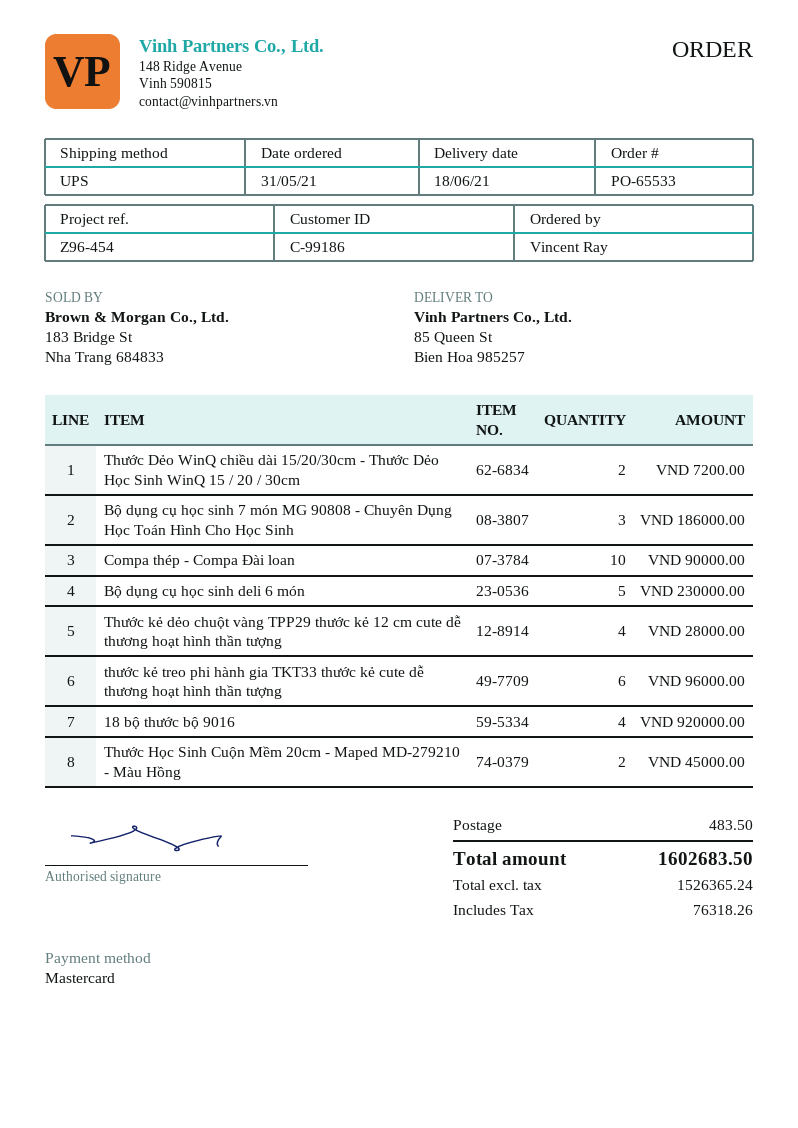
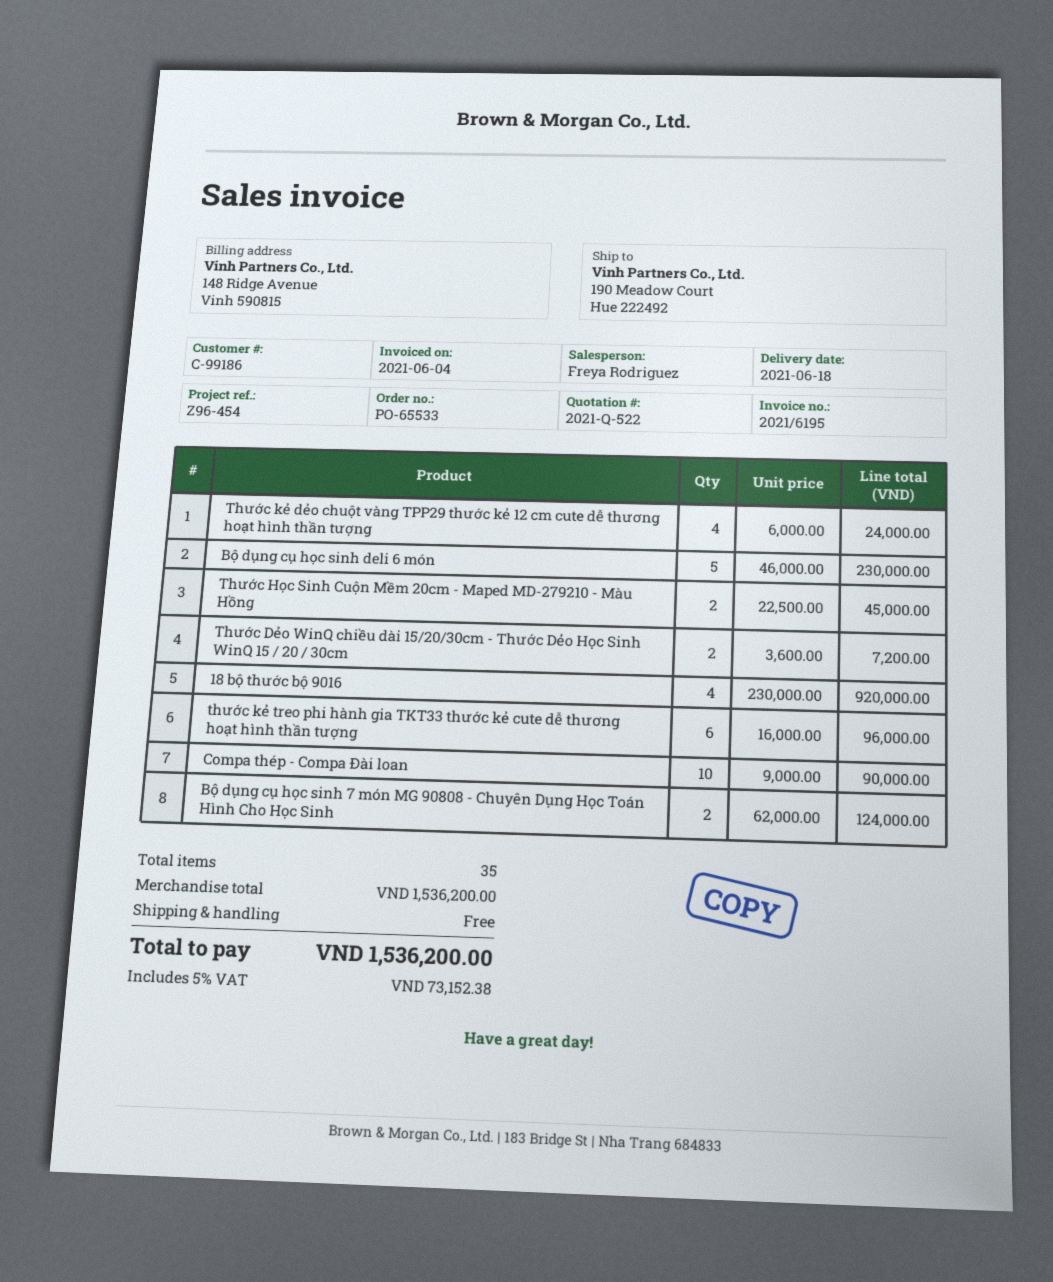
ship to: 85 Queen St, Bien Hoa 985257 -> 190 Meadow Court, Hue 222492
Bộ dụng cụ học sinh 7 món MG 90808 - Chuyên Dụng Học Toán Hình Cho Học Sinh: 3 for 186000.00 -> 2 for 124000.00
Thước kẻ dẻo chuột vàng TPP29 thước kẻ 12 cm cute dễ thương hoạt hình thần tượng: 4 for 28000.00 -> 4 for 24000.00
shipping: 483.50 -> 0.00
tax: 76318.26 -> 73152.38
total: 1602683.50 -> 1536200.00

